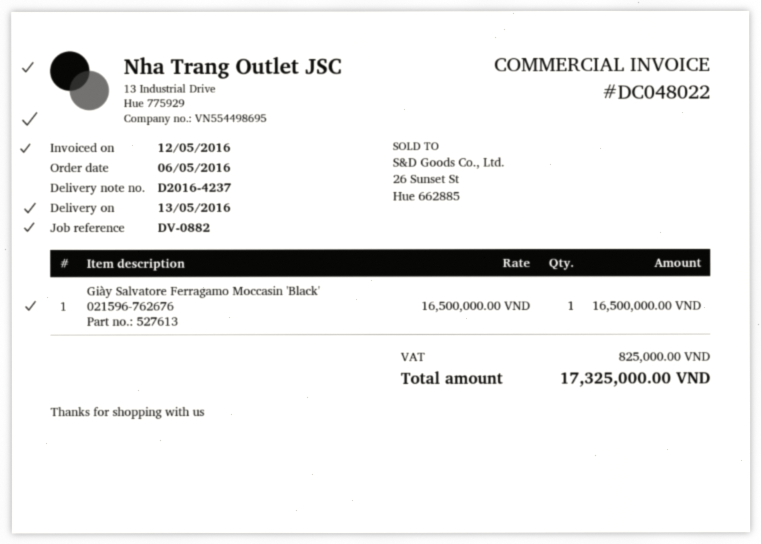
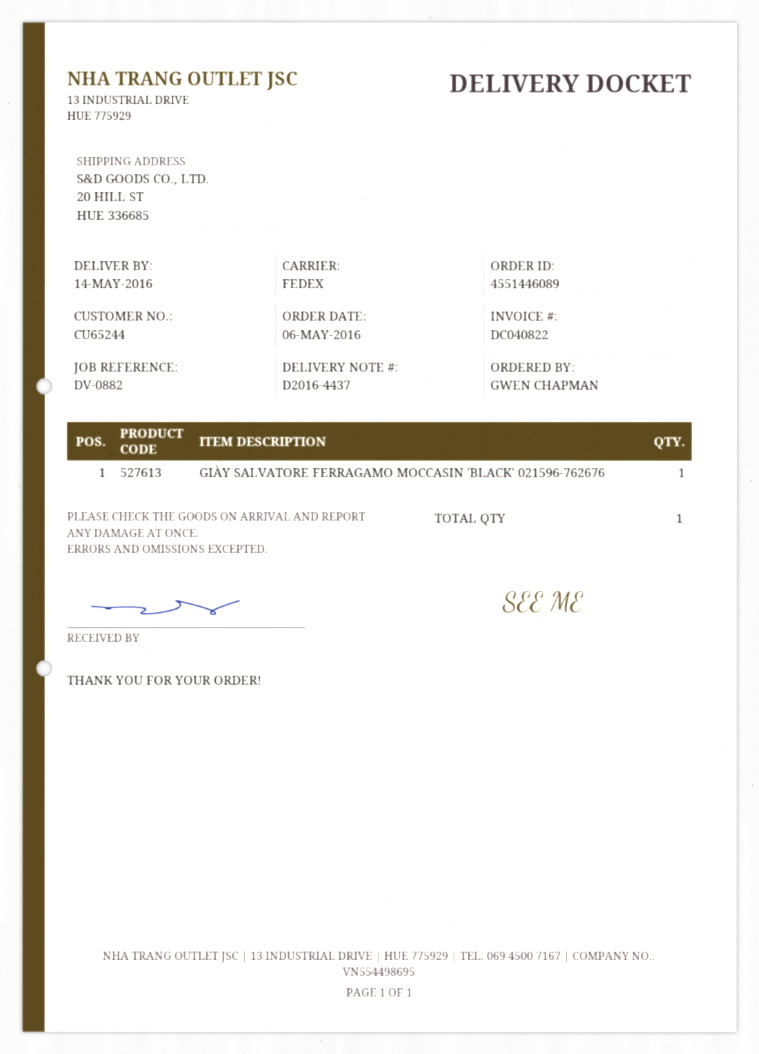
delivery note number: D2016-4237 -> D2016-4437
delivery date: 2016-05-13 -> 2016-05-14
invoice number: DC048022 -> DC040822

